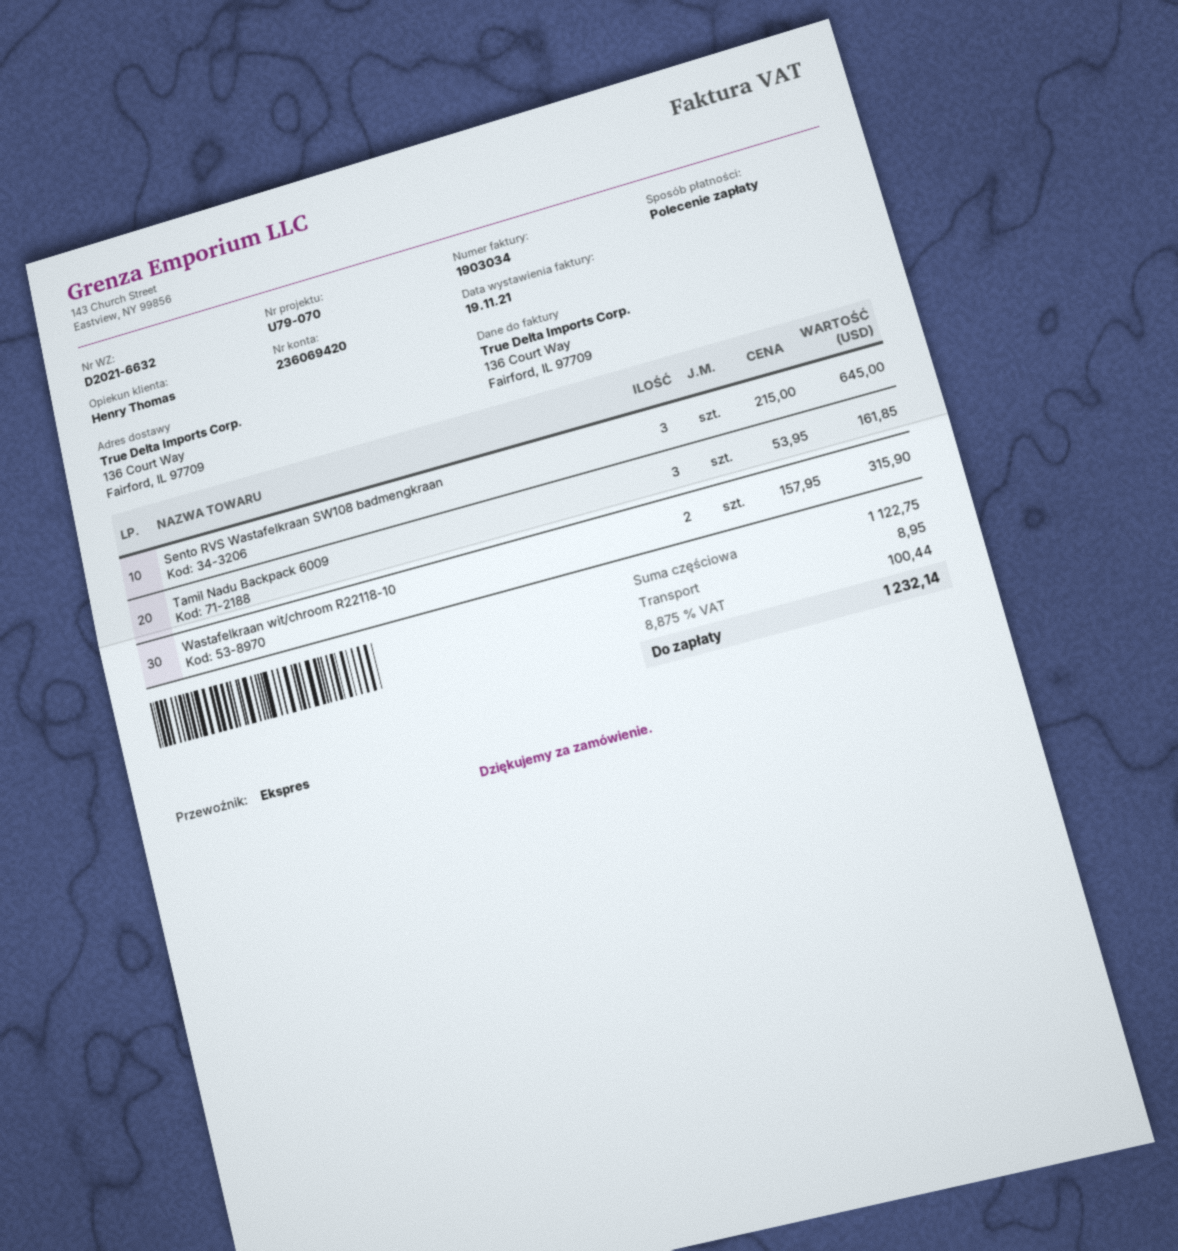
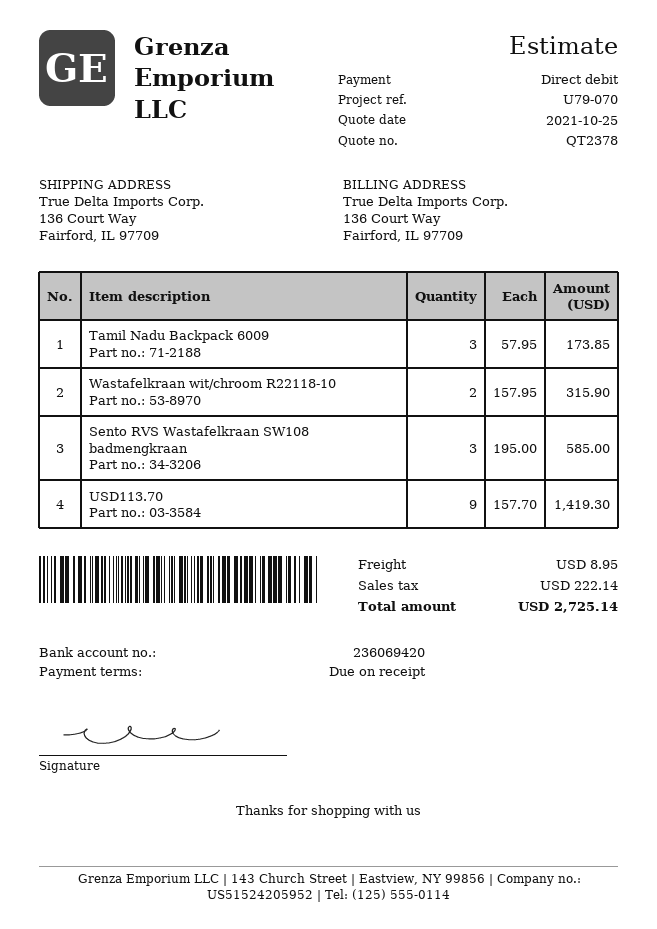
Sento RVS Wastafelkraan SW108 badmengkraan: 3 x 215.00 = 645.00 -> 3 x 195.00 = 585.00
Tamil Nadu Backpack 6009: 3 x 53.95 = 161.85 -> 3 x 57.95 = 173.85
USD113.70: none -> 9 x 157.70 = 1419.30
tax: 100.44 -> 222.14
total: 1232.14 -> 2725.14

